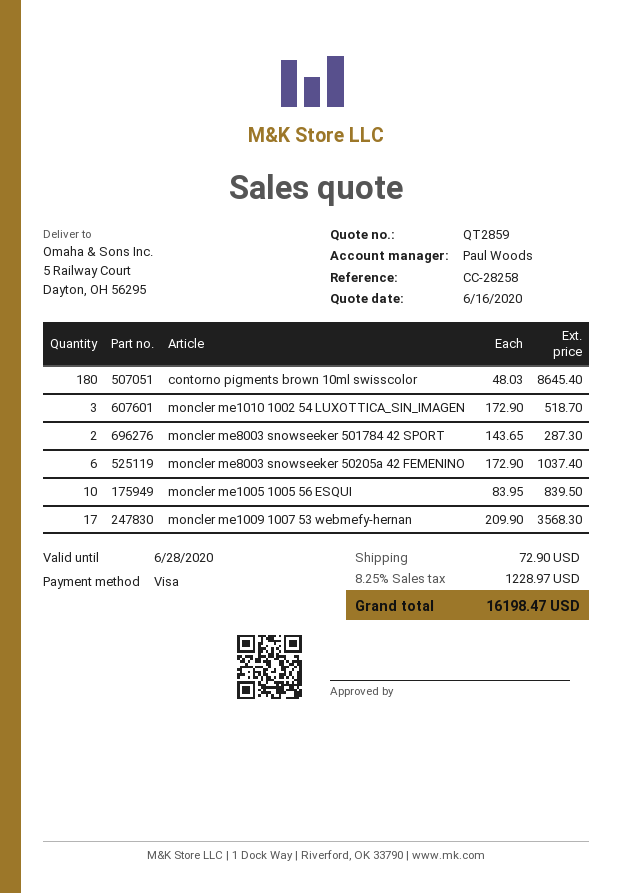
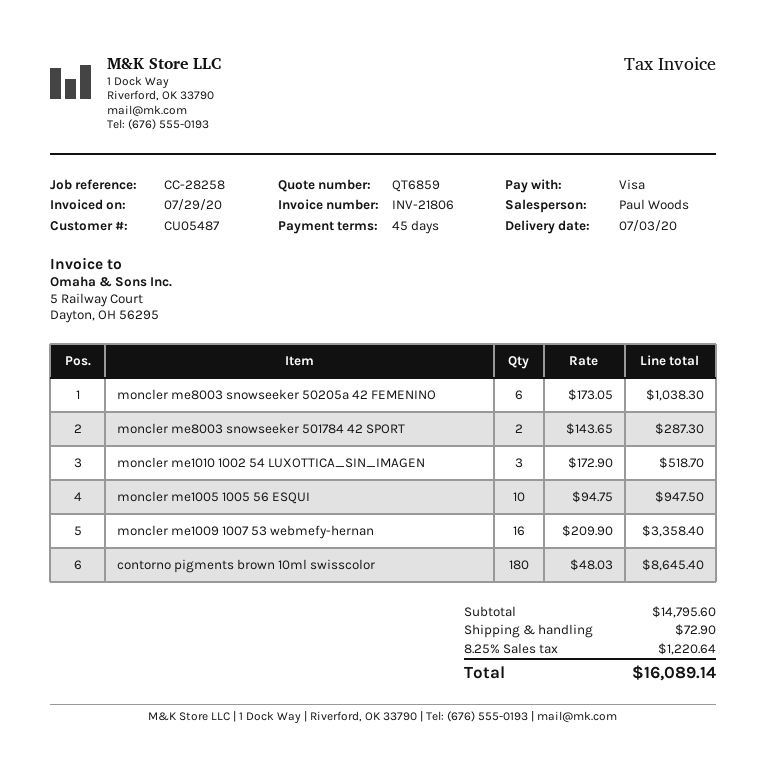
quote number: QT2859 -> QT6859
moncler me8003 snowseeker 50205a 42 FEMENINO: 6 x 172.90 = 1037.40 -> 6 x 173.05 = 1038.30
moncler me1005 1005 56 ESQUI: 10 x 83.95 = 839.50 -> 10 x 94.75 = 947.50
moncler me1009 1007 53 webmefy-hernan: 17 x 209.90 = 3568.30 -> 16 x 209.90 = 3358.40
tax: 8.25% = 1228.97 -> 8.25% = 1220.64
total: 16198.47 -> 16089.14

